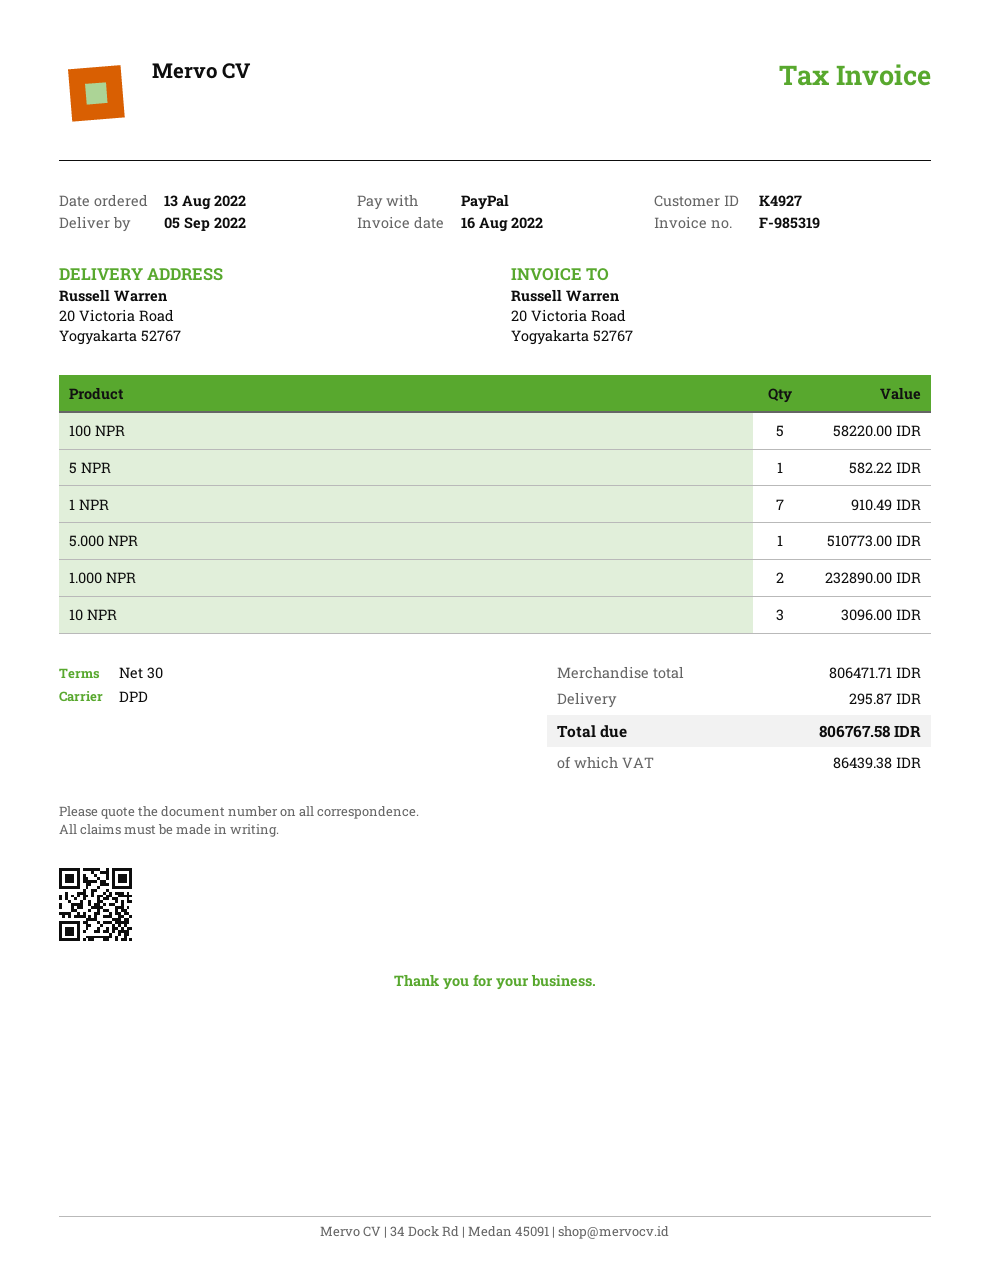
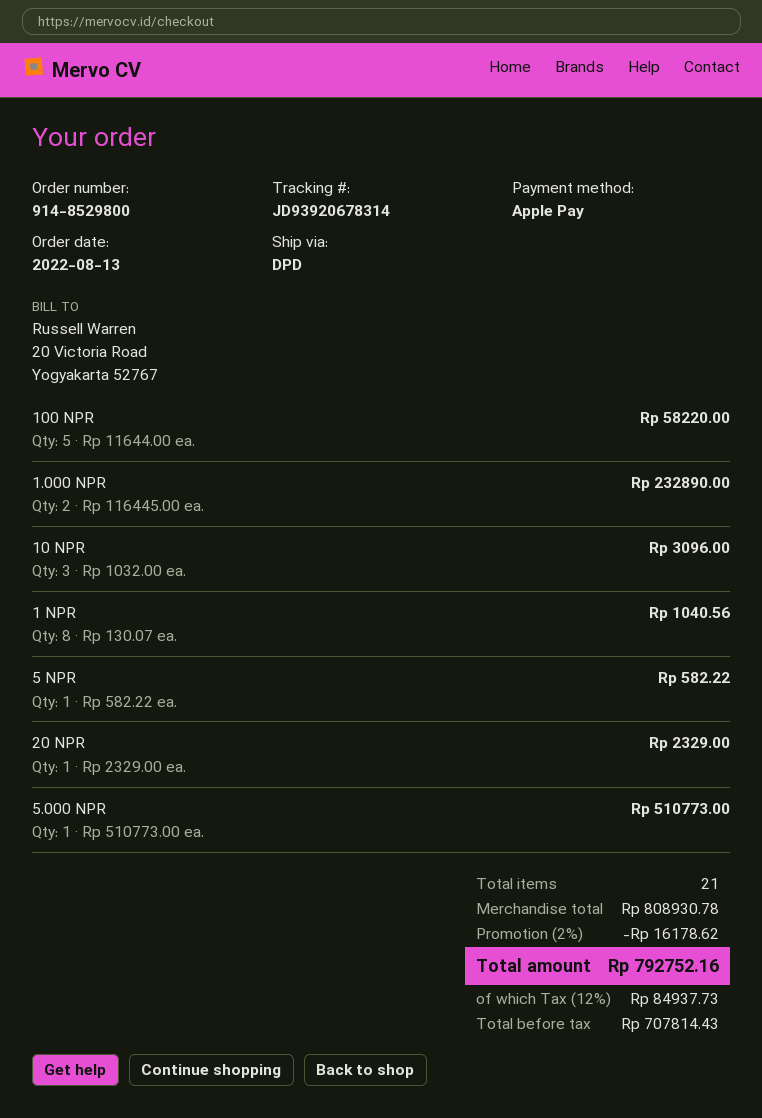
payment method: PayPal -> Apple Pay
1 NPR: 7 for 910.49 -> 8 for 1040.56
20 NPR: none -> 1 for 2329.00
subtotal: 806471.71 -> 808930.78
discount: none -> 2% = 16178.62
shipping: 295.87 -> none
tax: 86439.38 -> 84937.73
total: 806767.58 -> 792752.16

